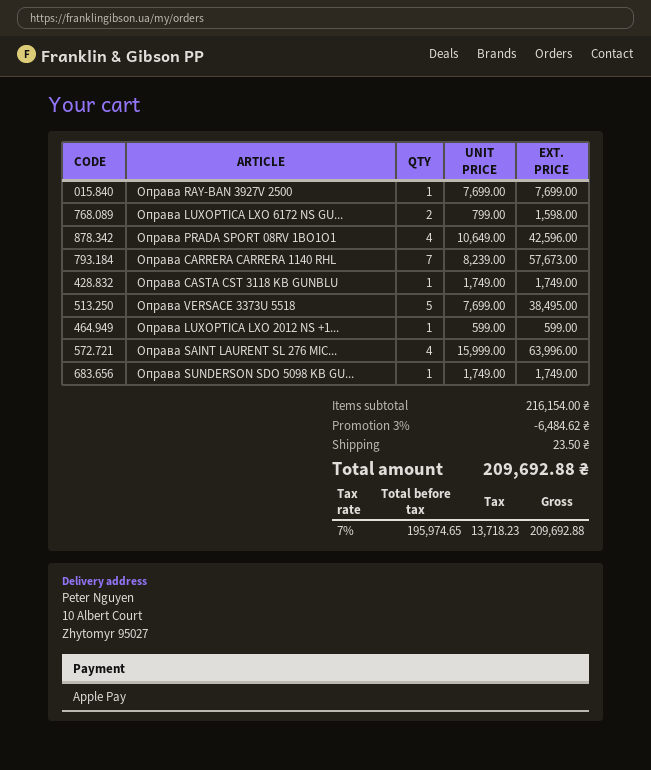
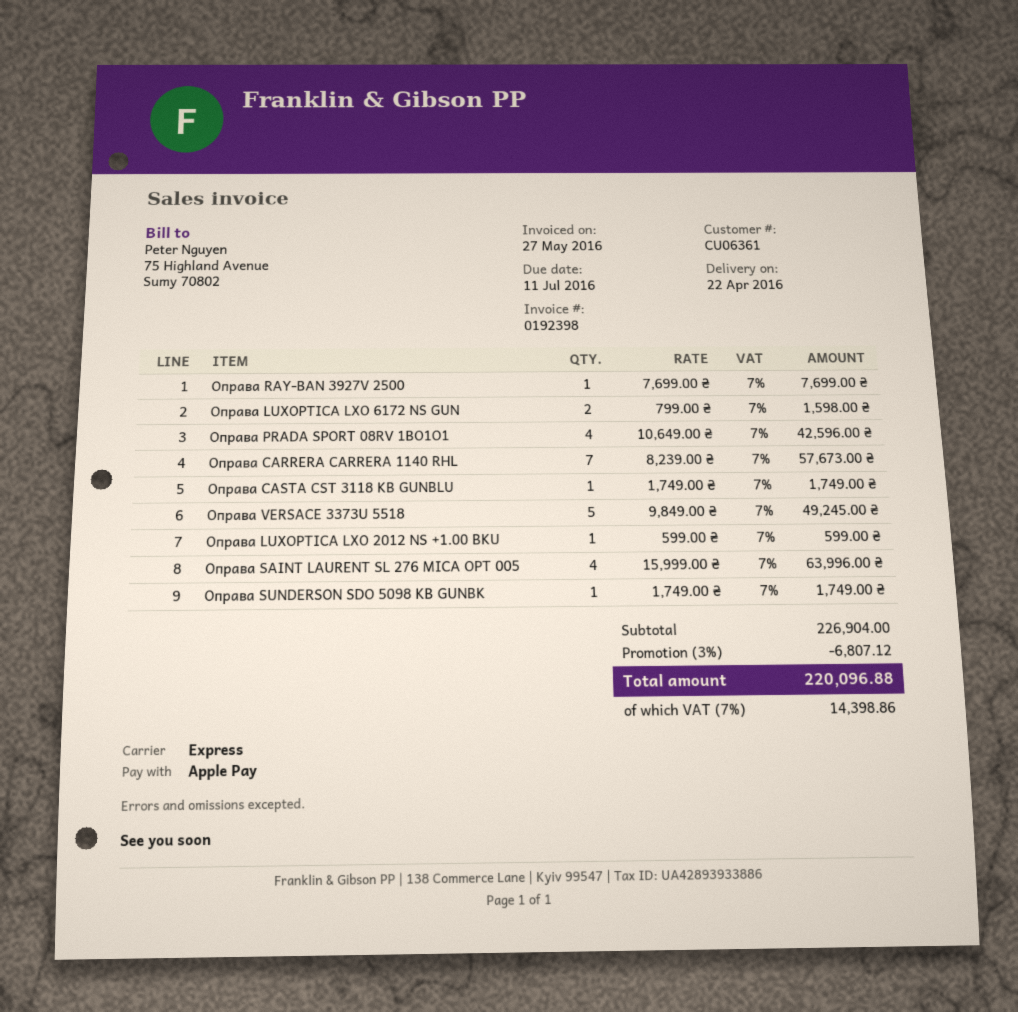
Оправа VERSACE 3373U 5518: 5 x 7699.00 = 38495.00 -> 5 x 9849.00 = 49245.00
subtotal: 216154.00 -> 226904.00
discount: 3% = 6484.62 -> 3% = 6807.12
shipping: 23.50 -> none
tax: 7% = 13718.23 -> 7% = 14398.86
total: 209692.88 -> 220096.88

